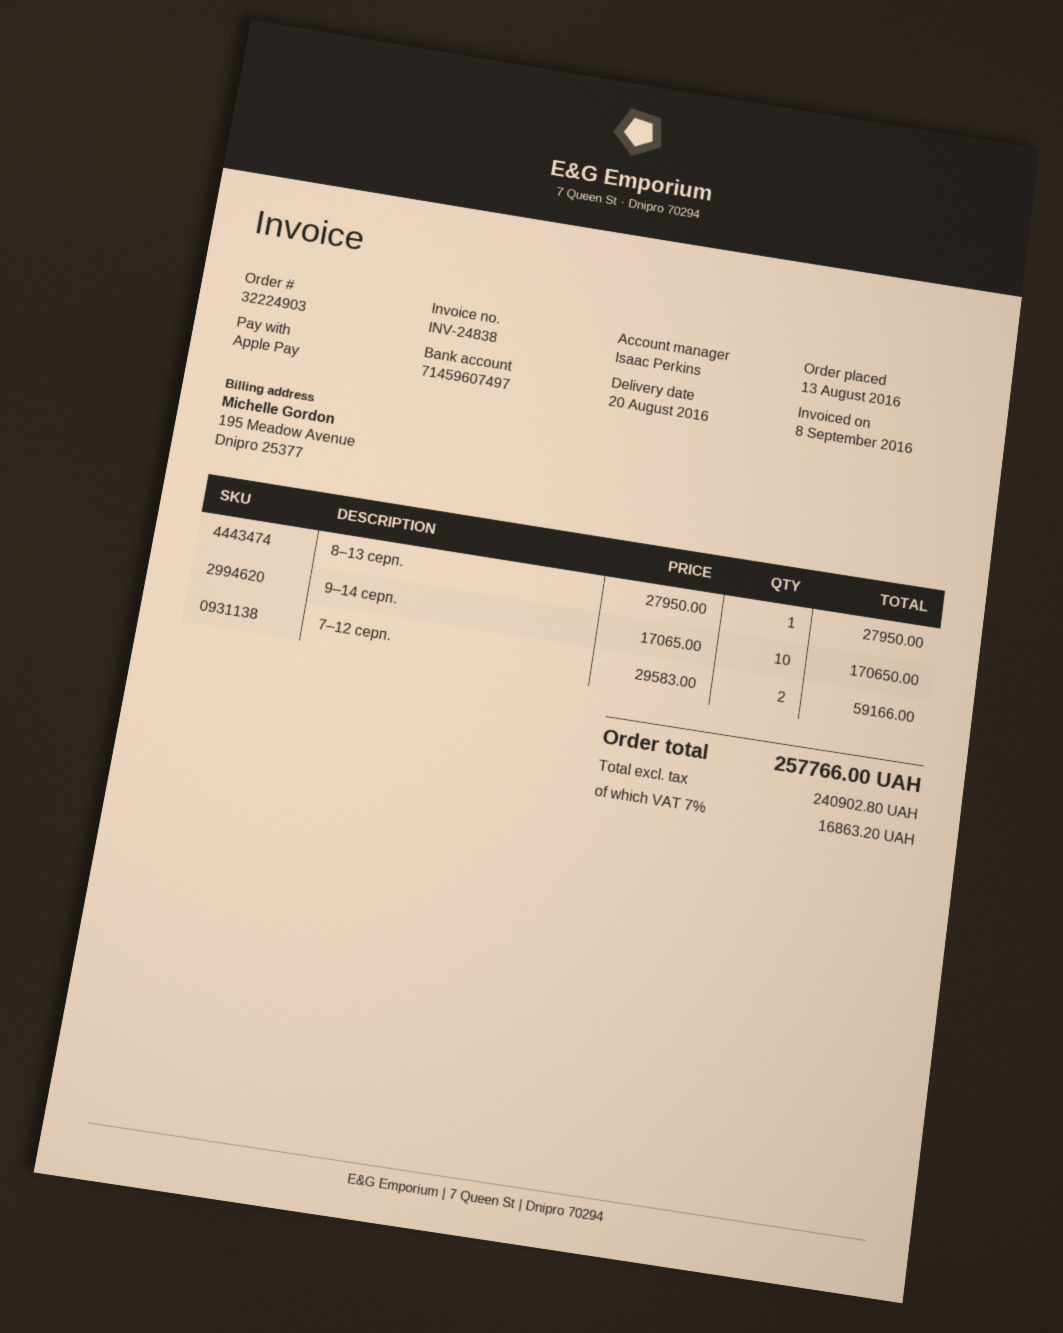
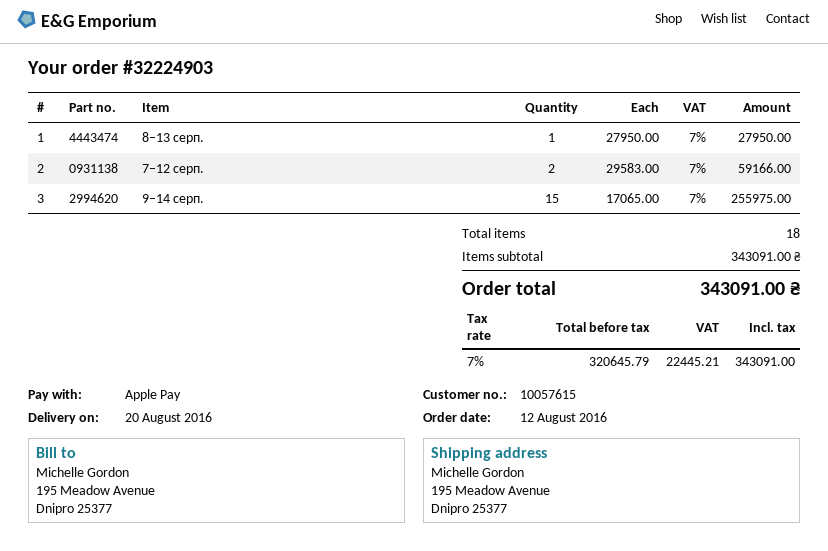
order date: 2016-08-13 -> 2016-08-12
9–14 серп.: 10 x 17065.00 = 170650.00 -> 15 x 17065.00 = 255975.00
net: 240902.80 -> 320645.79
tax: 7% = 16863.20 -> 7% = 22445.21
total: 257766.00 -> 343091.00

